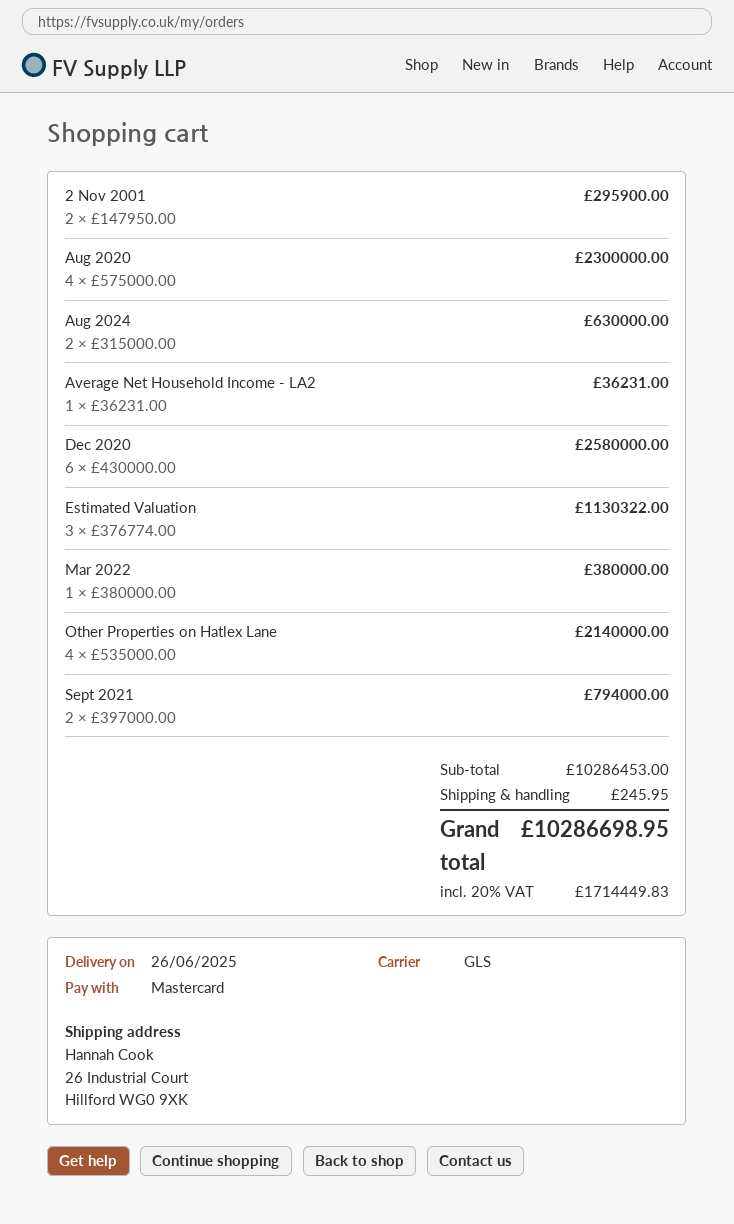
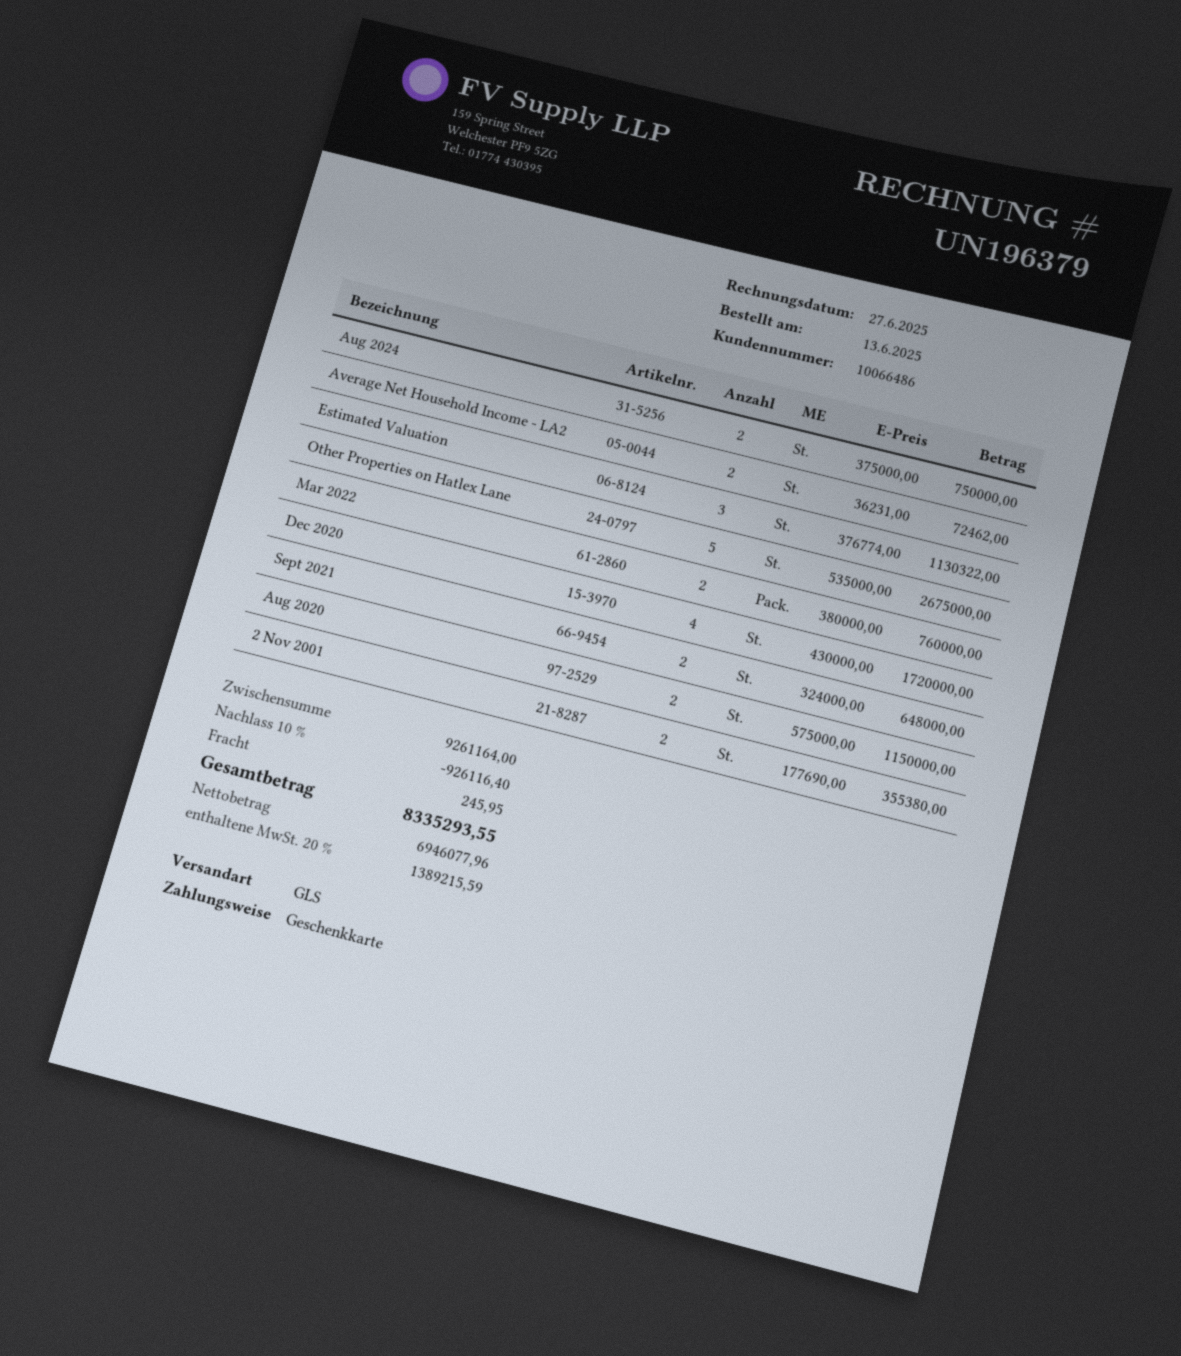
payment method: Mastercard -> gift card
2 Nov 2001: 2 x 147950.00 = 295900.00 -> 2 x 177690.00 = 355380.00
Aug 2020: 4 x 575000.00 = 2300000.00 -> 2 x 575000.00 = 1150000.00
Aug 2024: 2 x 315000.00 = 630000.00 -> 2 x 375000.00 = 750000.00
Average Net Household Income - LA2: 1 x 36231.00 = 36231.00 -> 2 x 36231.00 = 72462.00
Dec 2020: 6 x 430000.00 = 2580000.00 -> 4 x 430000.00 = 1720000.00
Mar 2022: 1 x 380000.00 = 380000.00 -> 2 x 380000.00 = 760000.00
Other Properties on Hatlex Lane: 4 x 535000.00 = 2140000.00 -> 5 x 535000.00 = 2675000.00
Sept 2021: 2 x 397000.00 = 794000.00 -> 2 x 324000.00 = 648000.00
subtotal: 10286453.00 -> 9261164.00
discount: none -> 10% = 926116.40
tax: 20% = 1714449.83 -> 20% = 1389215.59
total: 10286698.95 -> 8335293.55

